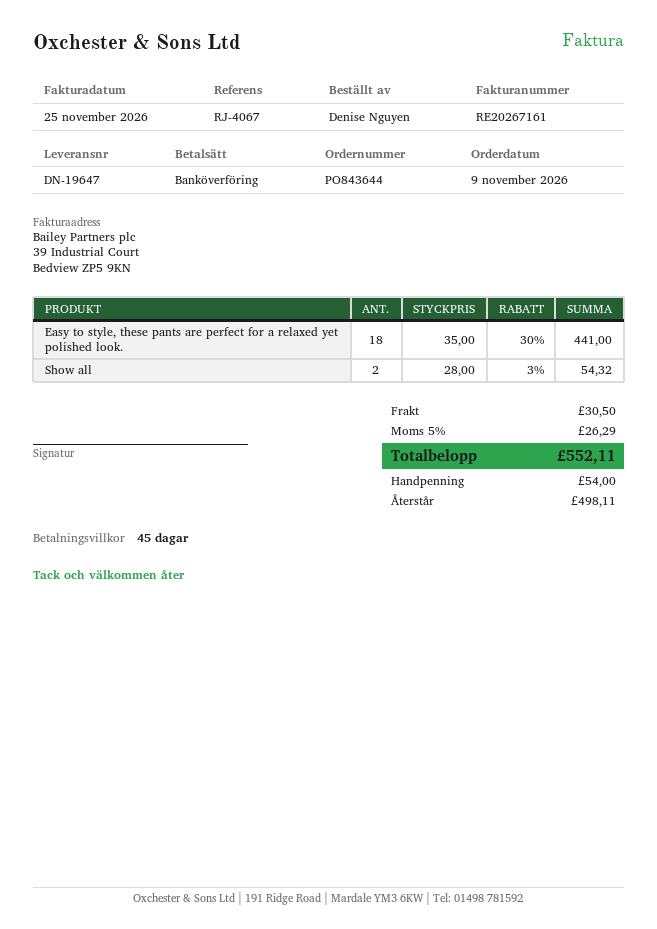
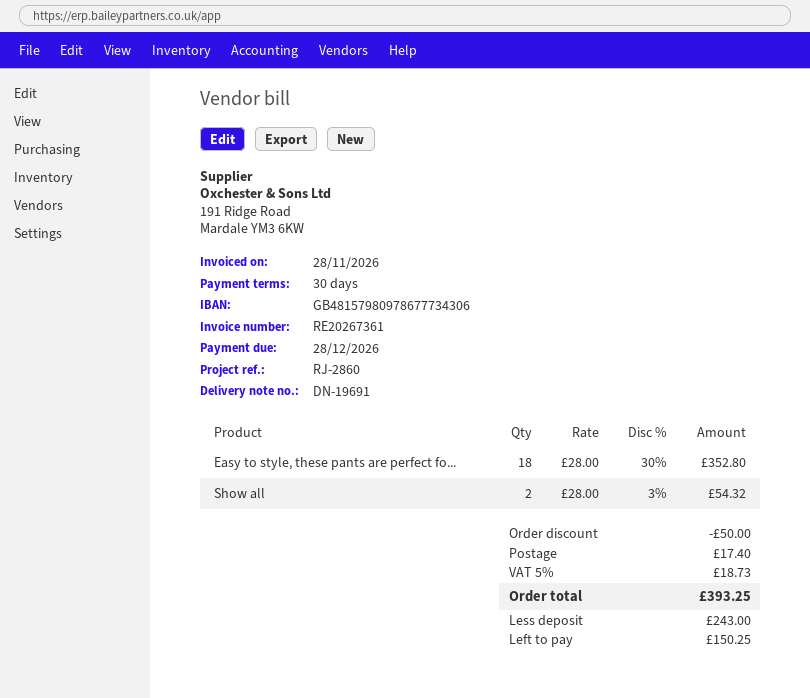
delivery note number: DN-19647 -> DN-19691
invoice number: RE20267161 -> RE20267361
invoice date: 2026-11-25 -> 2026-11-28
payment terms: 45 days -> 30 days
reference: RJ-4067 -> RJ-2860
Easy to style, these pants are perfect for a relaxed yet polished look.: 18 x 35.00 - 30% = 441.00 -> 18 x 28.00 - 30% = 352.80
discount: none -> 50.00
shipping: 30.50 -> 17.40
tax: 5% = 26.29 -> 5% = 18.73
total: 552.11 -> 393.25
deposit: 54.00 -> 243.00
balance: 498.11 -> 150.25

